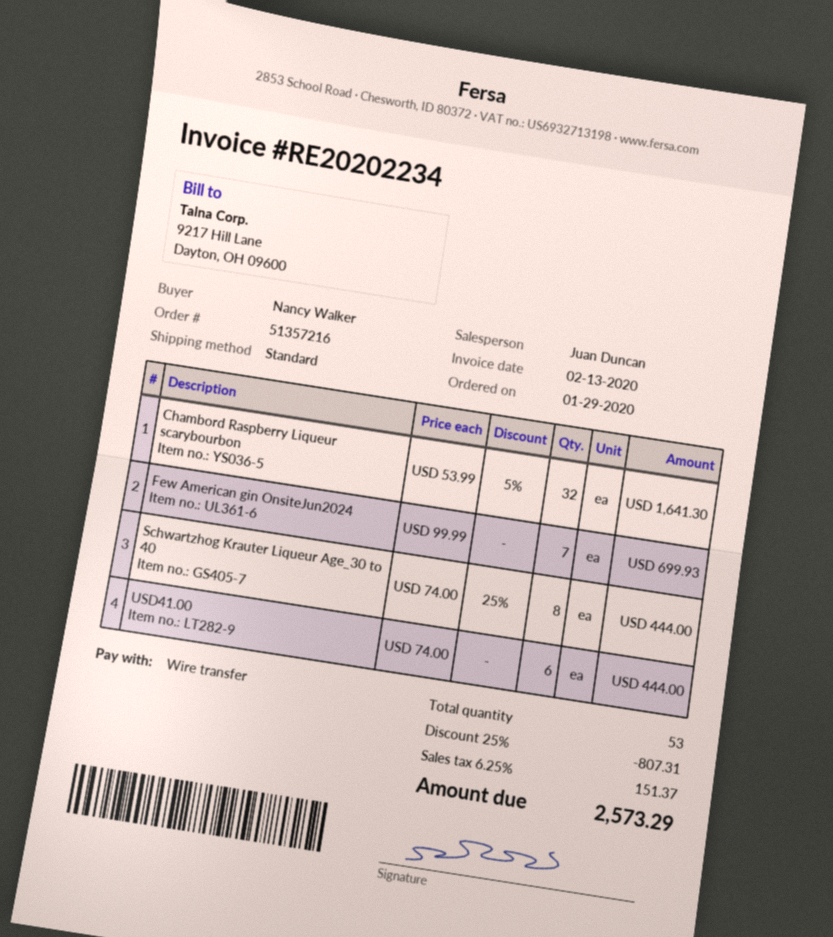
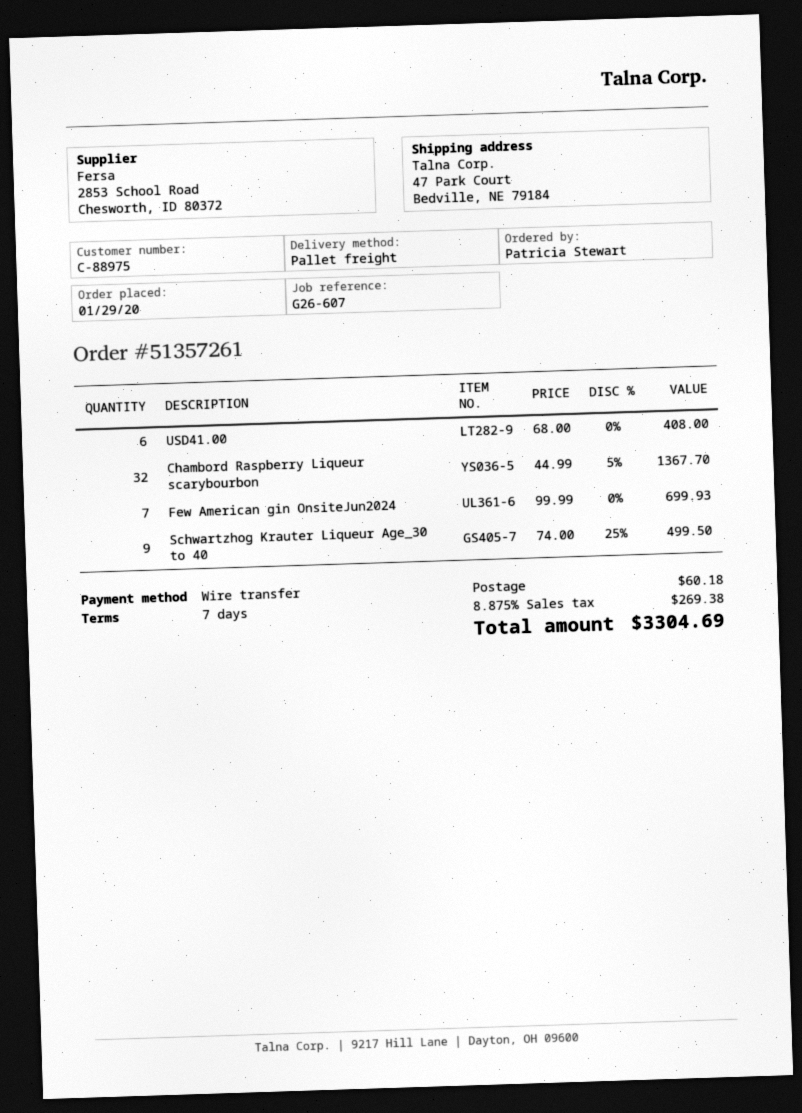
order number: 51357216 -> 51357261
ordered by: Nancy Walker -> Patricia Stewart
shipping method: standard -> pallet freight
Chambord Raspberry Liqueur scarybourbon: 32 x 53.99 - 5% = 1641.30 -> 32 x 44.99 - 5% = 1367.70
Schwartzhog Krauter Liqueur Age_30 to 40: 8 x 74.00 - 25% = 444.00 -> 9 x 74.00 - 25% = 499.50
USD41.00: 6 x 74.00 = 444.00 -> 6 x 68.00 = 408.00
discount: 25% = 807.31 -> none
shipping: none -> 60.18
tax: 6.25% = 151.37 -> 8.875% = 269.38
total: 2573.29 -> 3304.69

